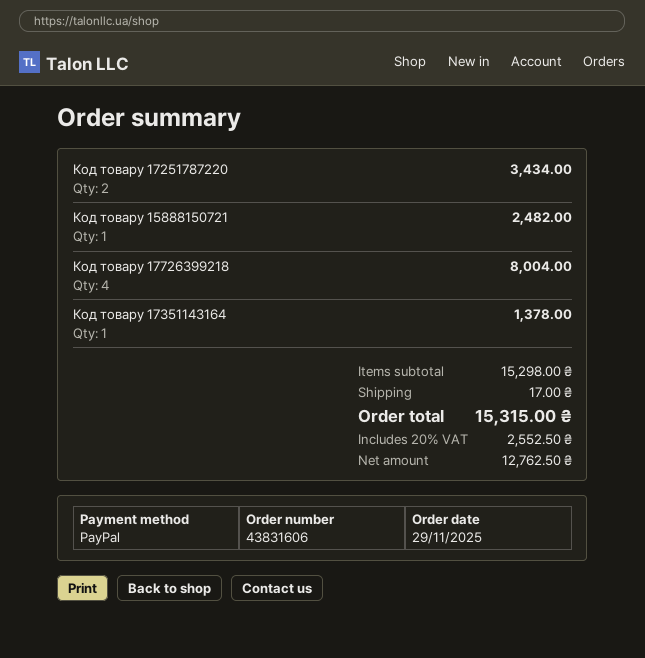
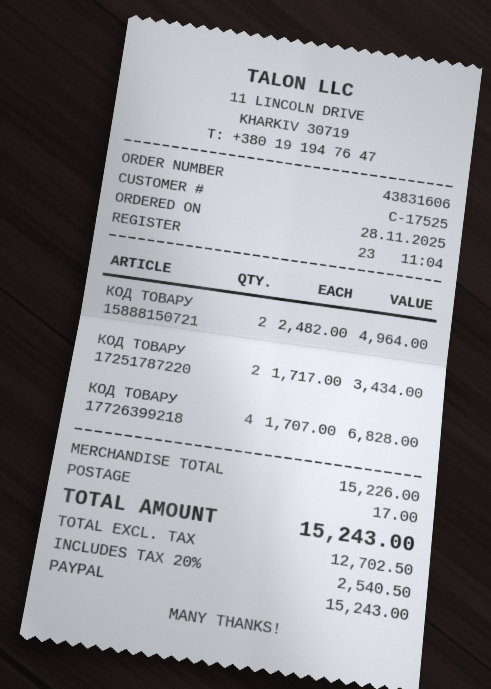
order date: 2025-11-29 -> 2025-11-28
Код товару 15888150721: 1 for 2482.00 -> 2 for 4964.00
Код товару 17726399218: 4 for 8004.00 -> 4 for 6828.00
Код товару 17351143164: 1 for 1378.00 -> none
subtotal: 15298.00 -> 15226.00
net: 12762.50 -> 12702.50
tax: 20% = 2552.50 -> 20% = 2540.50
total: 15315.00 -> 15243.00

